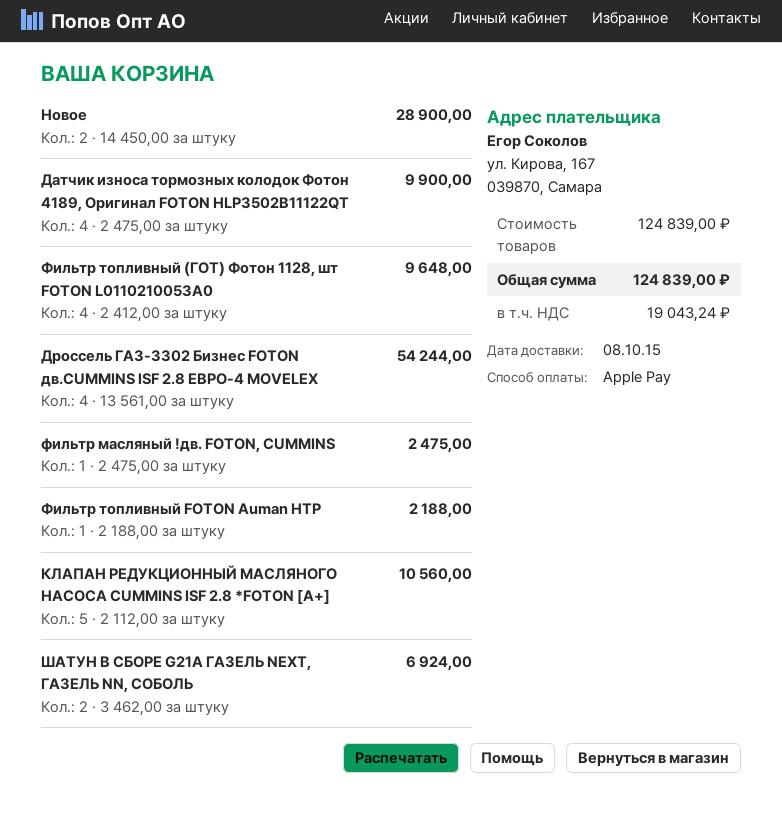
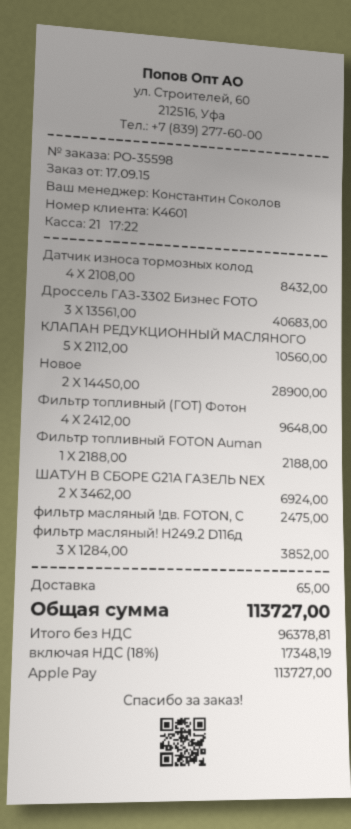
Датчик износа тормозных колодок Фотон 4189, Оригинал FOTON HLP3502B11122QT: 4 x 2475.00 = 9900.00 -> 4 x 2108.00 = 8432.00
Дроссель ГАЗ-3302 Бизнес FOTON дв.CUMMINS ISF 2.8 ЕВРО-4 MOVELEX: 4 x 13561.00 = 54244.00 -> 3 x 13561.00 = 40683.00
фильтр масляный! H249.2 D116д: none -> 3 x 1284.00 = 3852.00
shipping: none -> 65.00
tax: 19043.24 -> 17348.19
total: 124839.00 -> 113727.00

